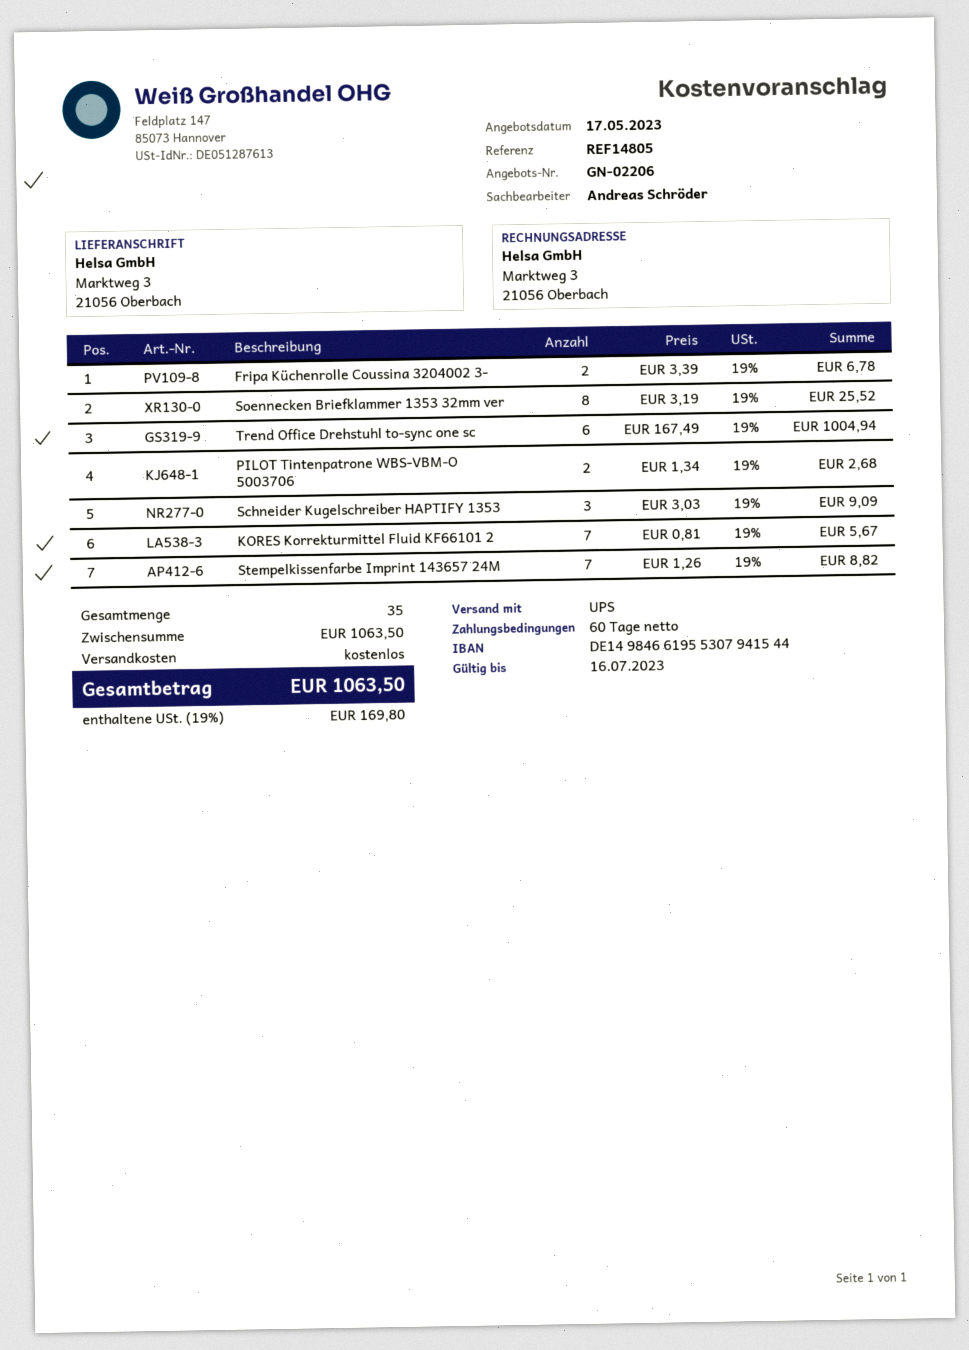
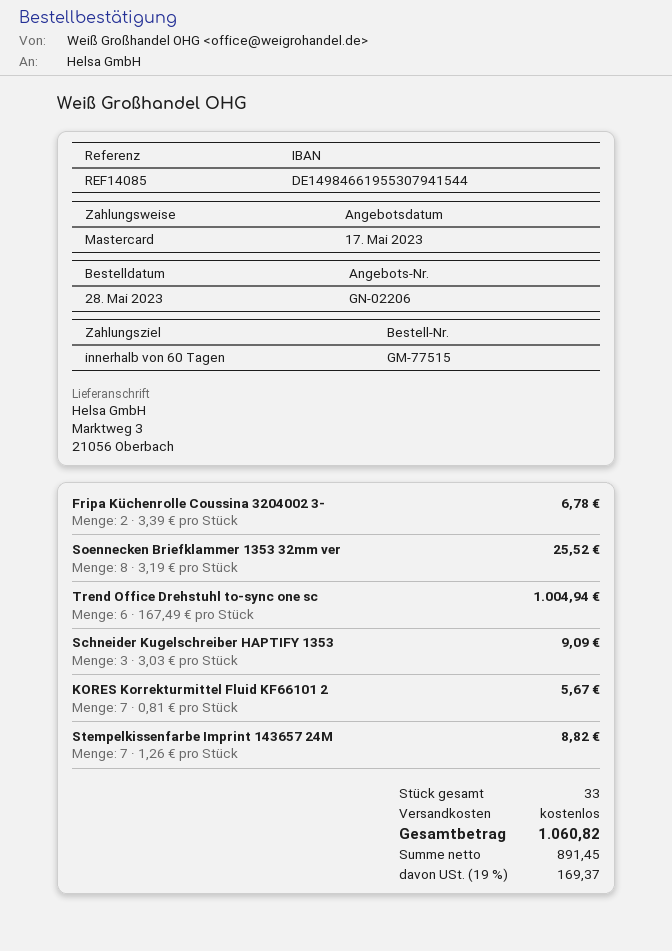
reference: REF14805 -> REF14085
PILOT Tintenpatrone WBS-VBM-O 5003706: 2 x 1.34 = 2.68 -> none
total quantity: 35 -> 33
tax: 19% = 169.80 -> 19% = 169.37
total: 1063.50 -> 1060.82

